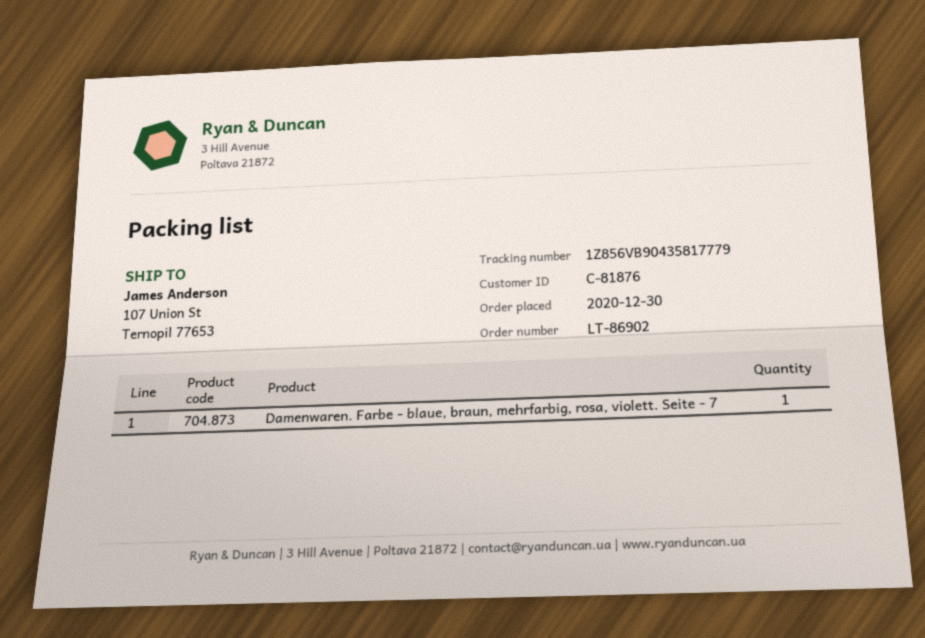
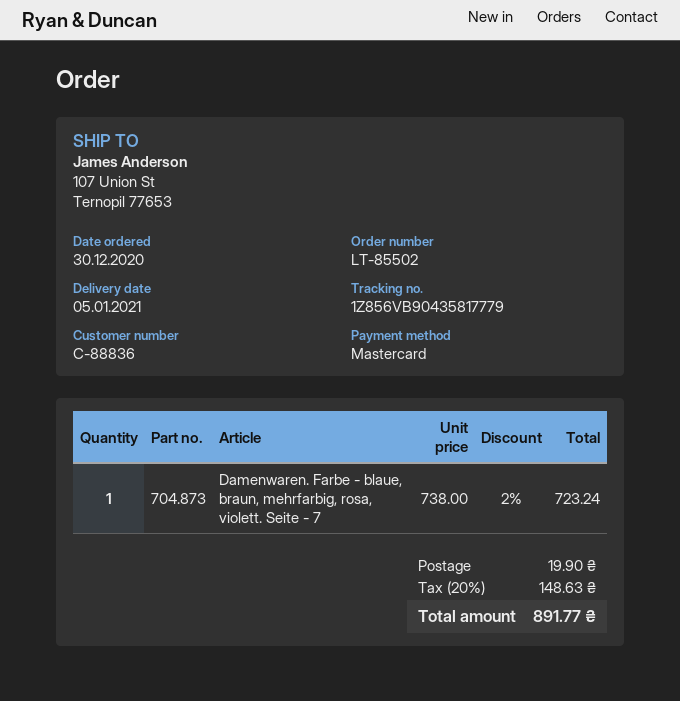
order number: LT-86902 -> LT-85502
customer number: C-81876 -> C-88836

